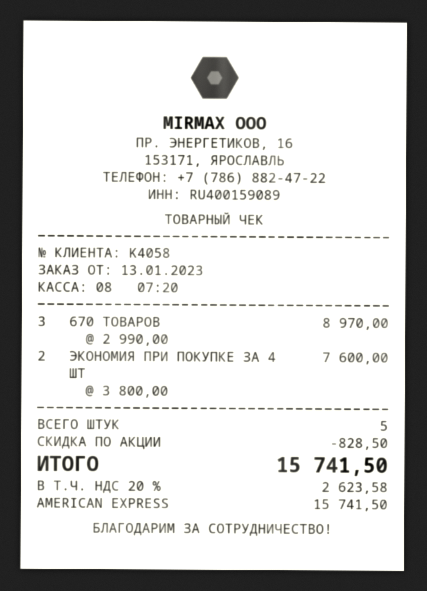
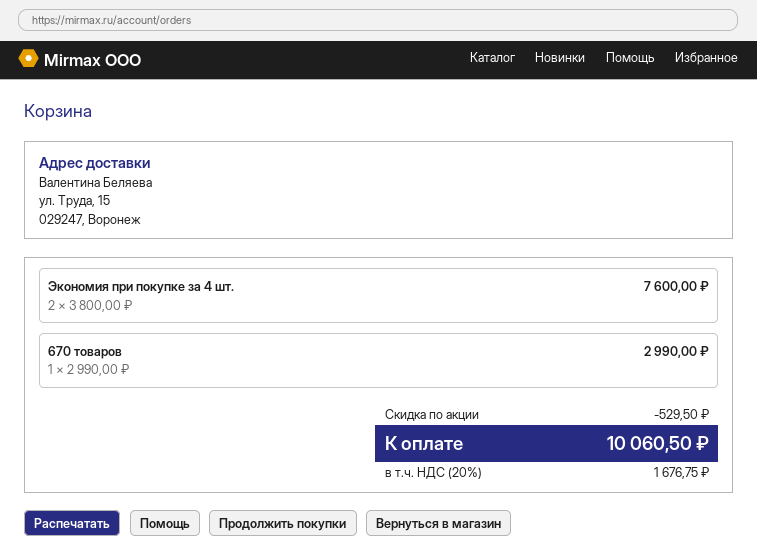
670 ТОВАРОВ: 3 x 2990.00 = 8970.00 -> 1 x 2990.00 = 2990.00
discount: 828.50 -> 529.50
tax: 20% = 2623.58 -> 20% = 1676.75
total: 15741.50 -> 10060.50

